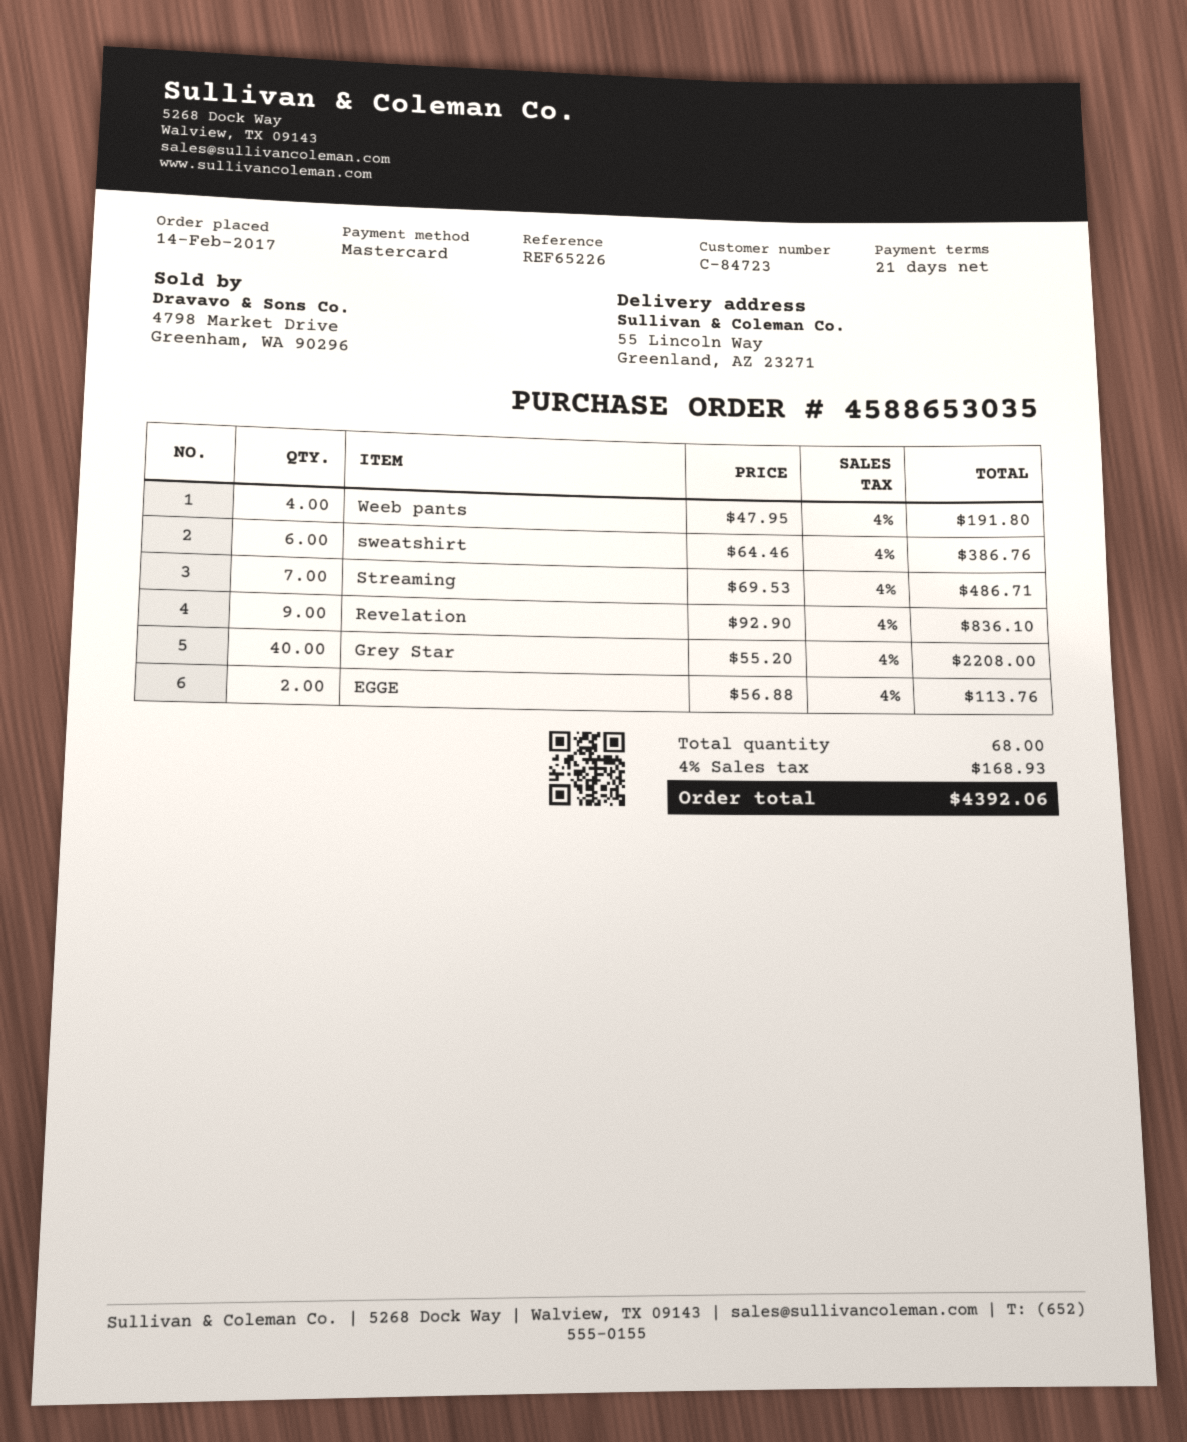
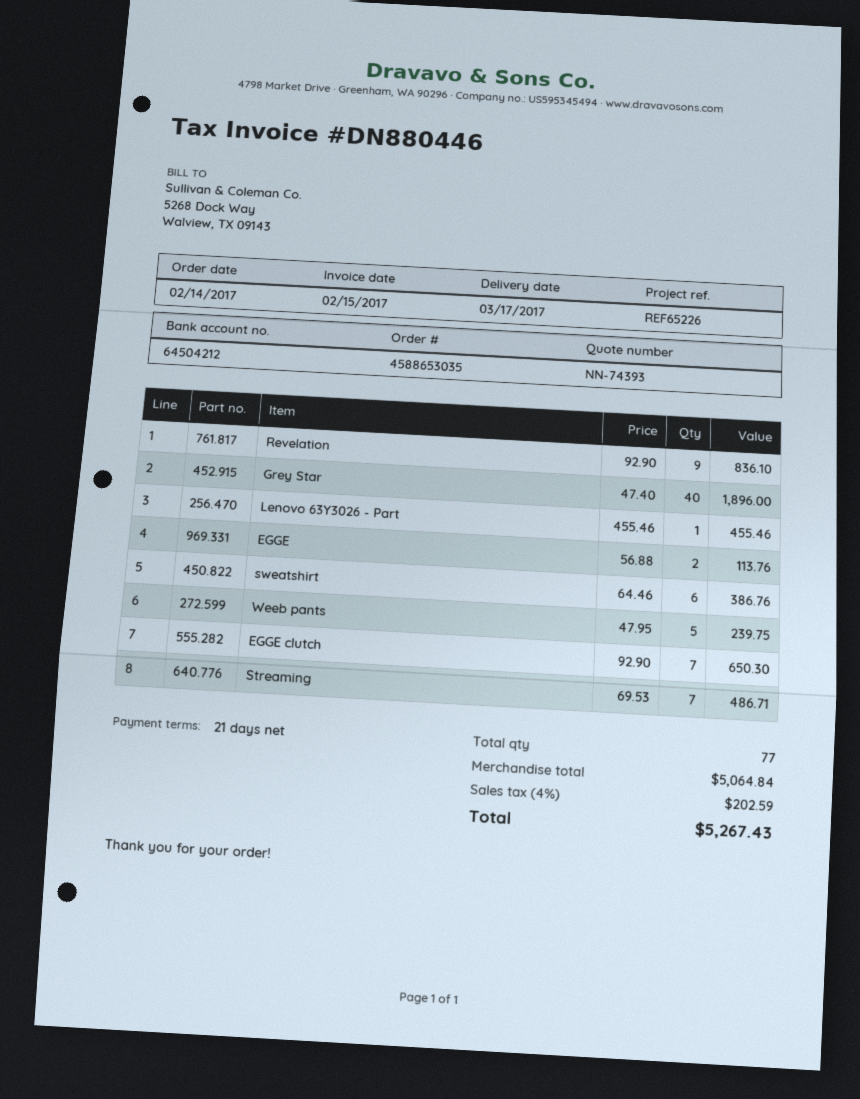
Weeb pants: 4 x 47.95 = 191.80 -> 5 x 47.95 = 239.75
Grey Star: 40 x 55.20 = 2208.00 -> 40 x 47.40 = 1896.00
Lenovo 63Y3026 - Part: none -> 1 x 455.46 = 455.46
EGGE clutch: none -> 7 x 92.90 = 650.30
total quantity: 68 -> 77
tax: 4% = 168.93 -> 4% = 202.59
total: 4392.06 -> 5267.43

